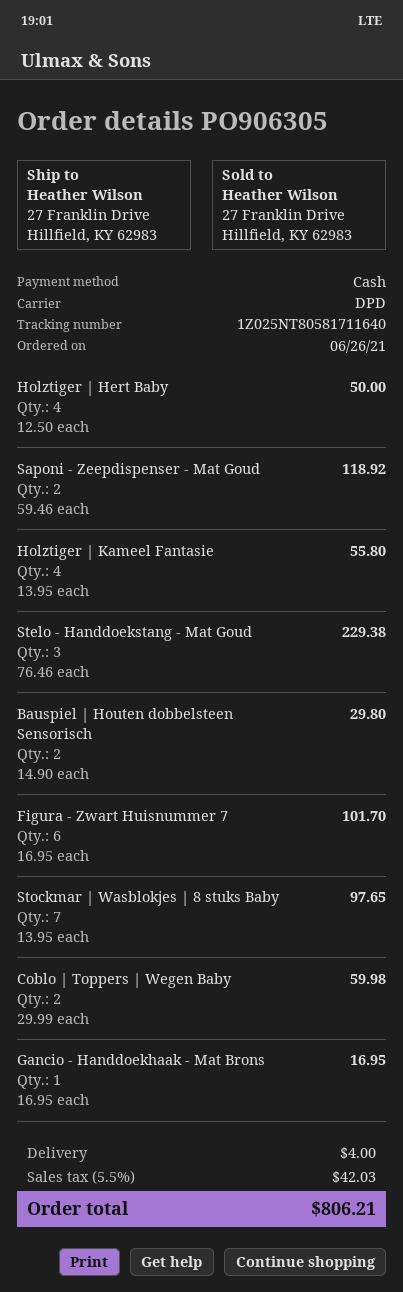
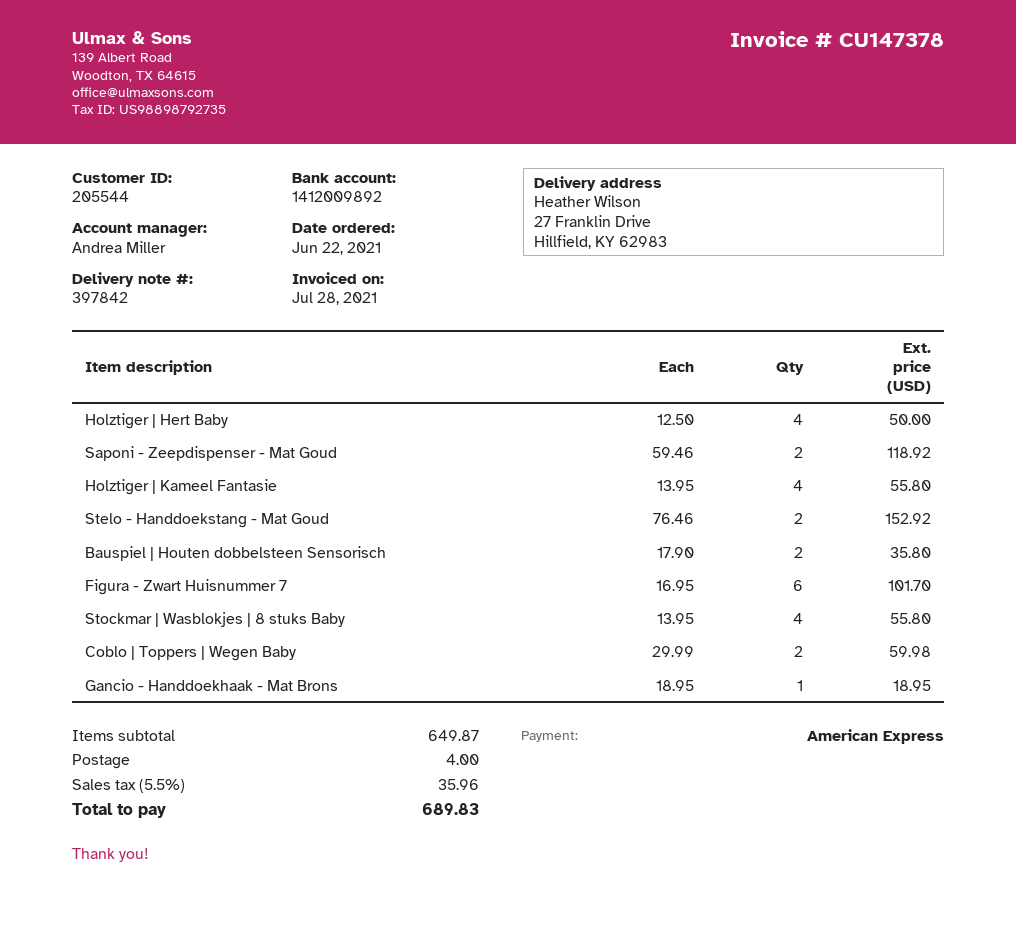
order date: 2021-06-26 -> 2021-06-22
payment method: cash -> American Express
Stelo - Handdoekstang - Mat Goud: 3 x 76.46 = 229.38 -> 2 x 76.46 = 152.92
Bauspiel | Houten dobbelsteen Sensorisch: 2 x 14.90 = 29.80 -> 2 x 17.90 = 35.80
Stockmar | Wasblokjes | 8 stuks Baby: 7 x 13.95 = 97.65 -> 4 x 13.95 = 55.80
Gancio - Handdoekhaak - Mat Brons: 1 x 16.95 = 16.95 -> 1 x 18.95 = 18.95
tax: 5.5% = 42.03 -> 5.5% = 35.96
total: 806.21 -> 689.83

